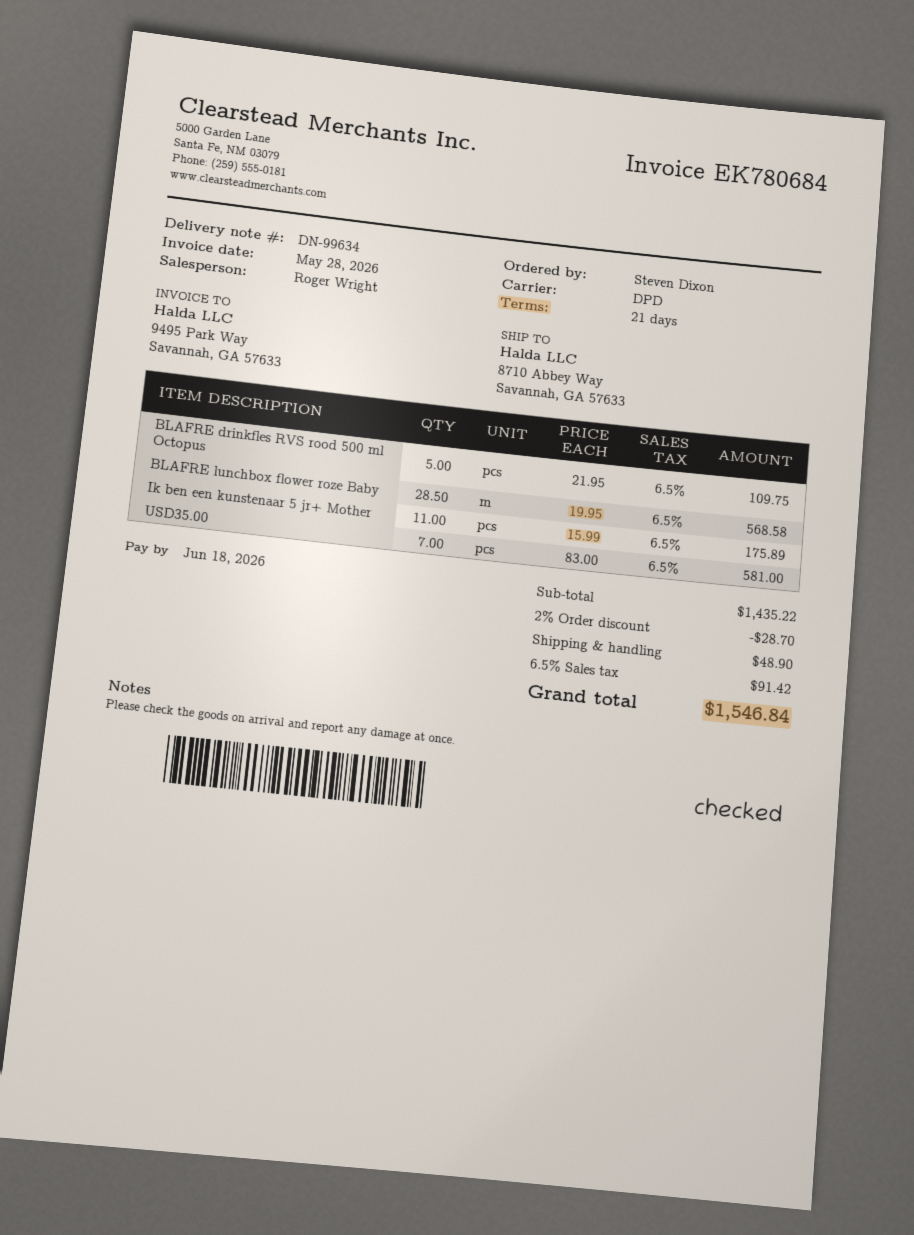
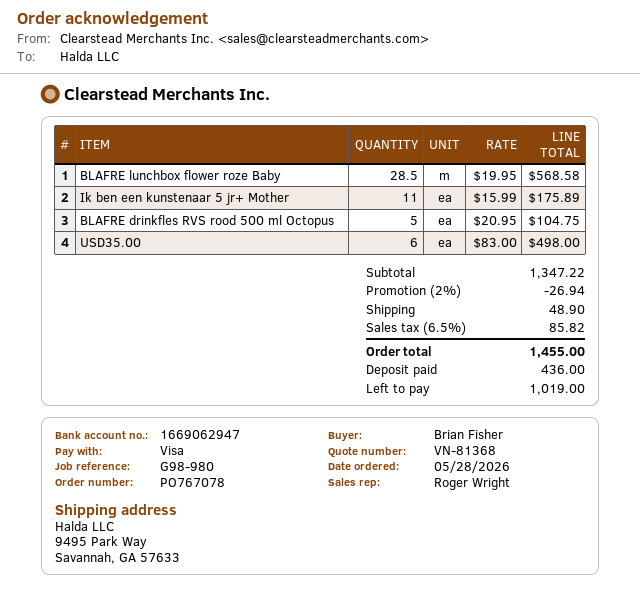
ordered by: Steven Dixon -> Brian Fisher
ship to: 8710 Abbey Way, Savannah, GA 57633 -> 9495 Park Way, Savannah, GA 57633
BLAFRE drinkfles RVS rood 500 ml Octopus: 5 x 21.95 = 109.75 -> 5 x 20.95 = 104.75
USD35.00: 7 x 83.00 = 581.00 -> 6 x 83.00 = 498.00
subtotal: 1435.22 -> 1347.22
discount: 2% = 28.70 -> 2% = 26.94
tax: 6.5% = 91.42 -> 6.5% = 85.82
total: 1546.84 -> 1455.00

